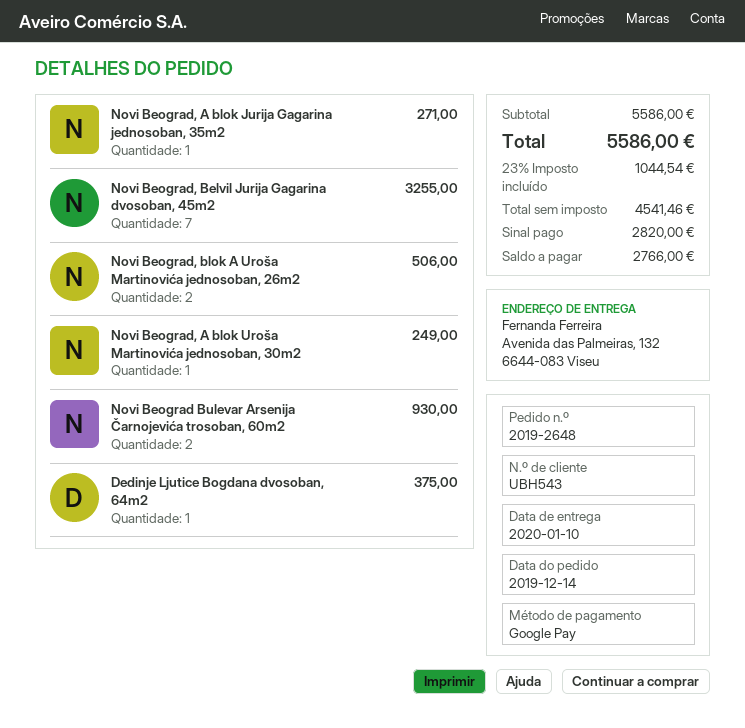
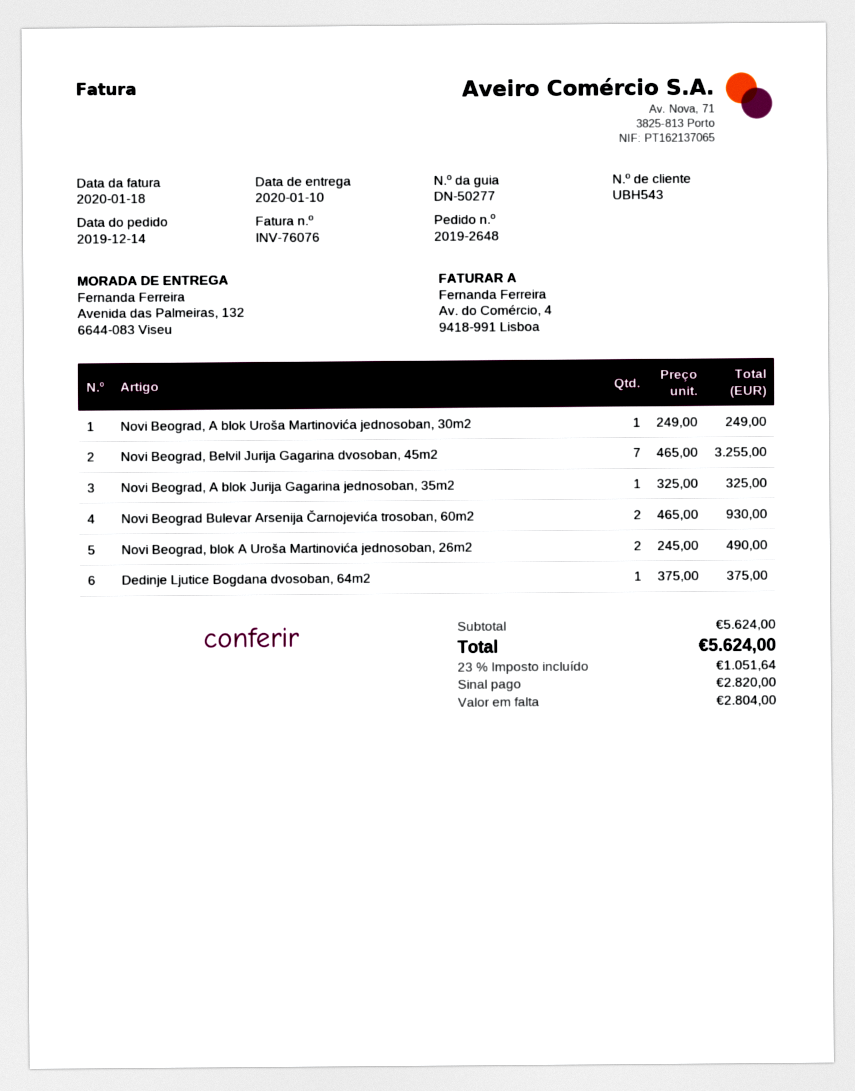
Novi Beograd, A blok Jurija Gagarina jednosoban, 35m2: 1 for 271.00 -> 1 for 325.00
Novi Beograd, blok A Uroša Martinovića jednosoban, 26m2: 2 for 506.00 -> 2 for 490.00
subtotal: 5586.00 -> 5624.00
tax: 23% = 1044.54 -> 23% = 1051.64
total: 5586.00 -> 5624.00
balance: 2766.00 -> 2804.00

